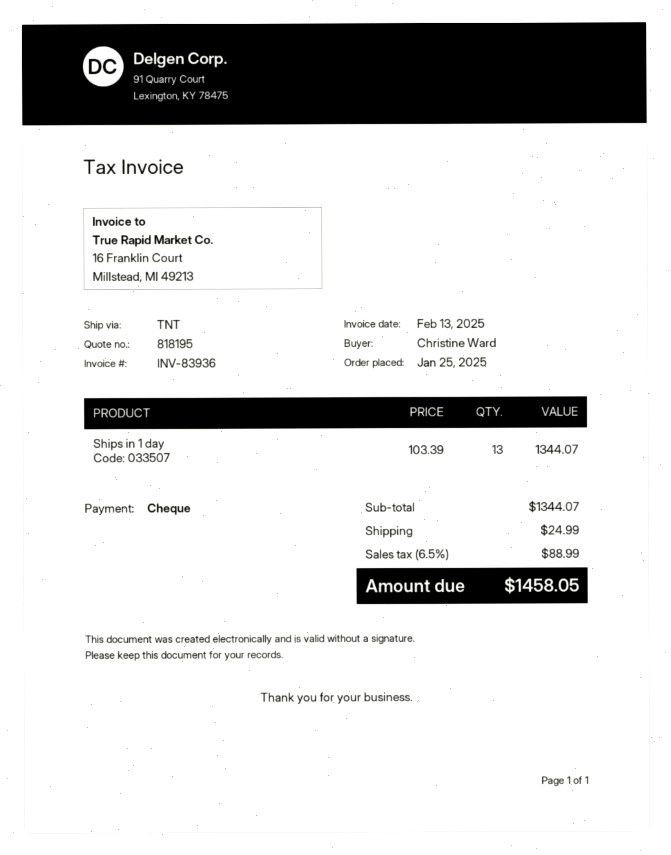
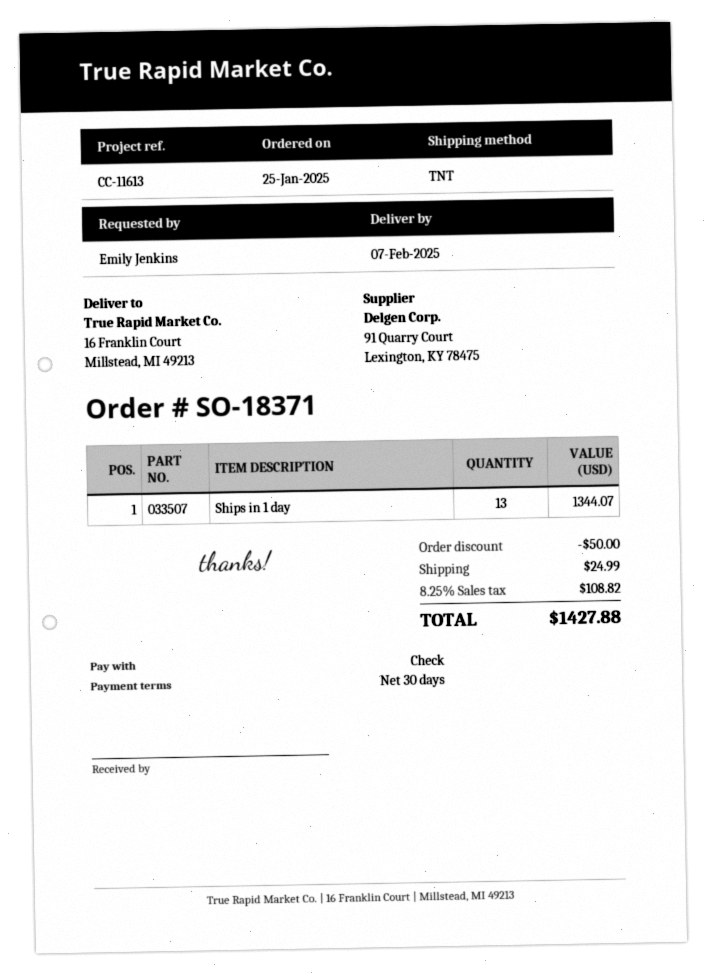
ordered by: Christine Ward -> Emily Jenkins
discount: none -> 50.00
tax: 6.5% = 88.99 -> 8.25% = 108.82
total: 1458.05 -> 1427.88

